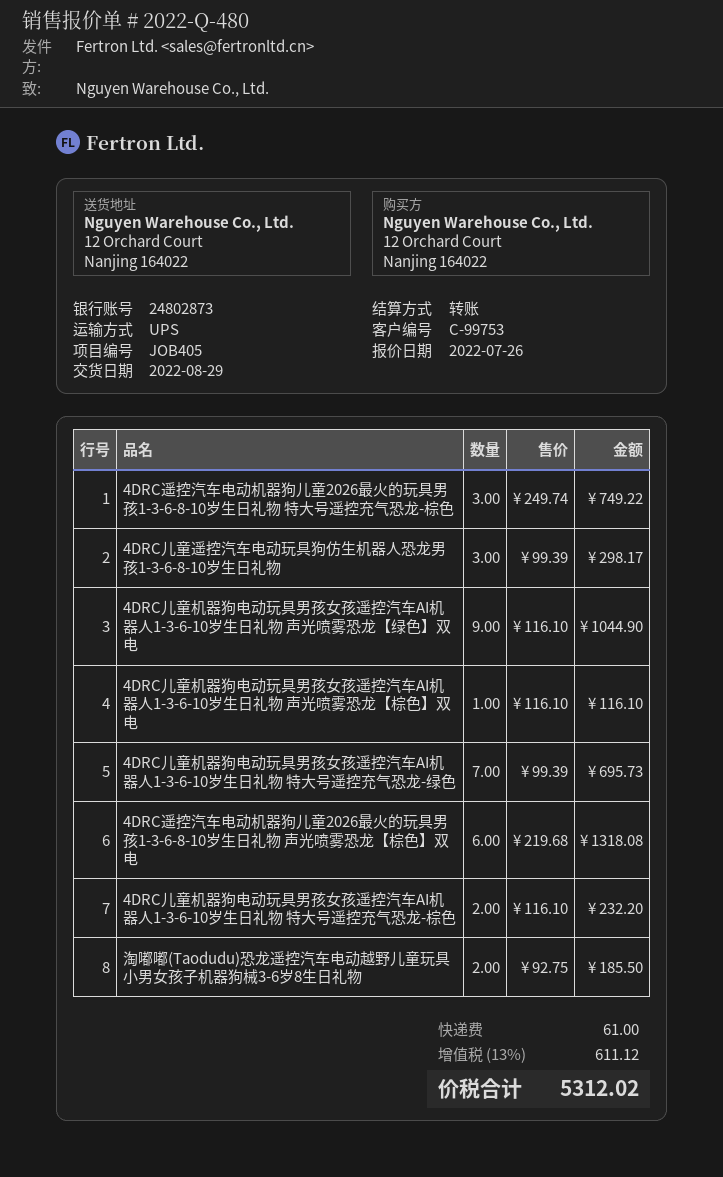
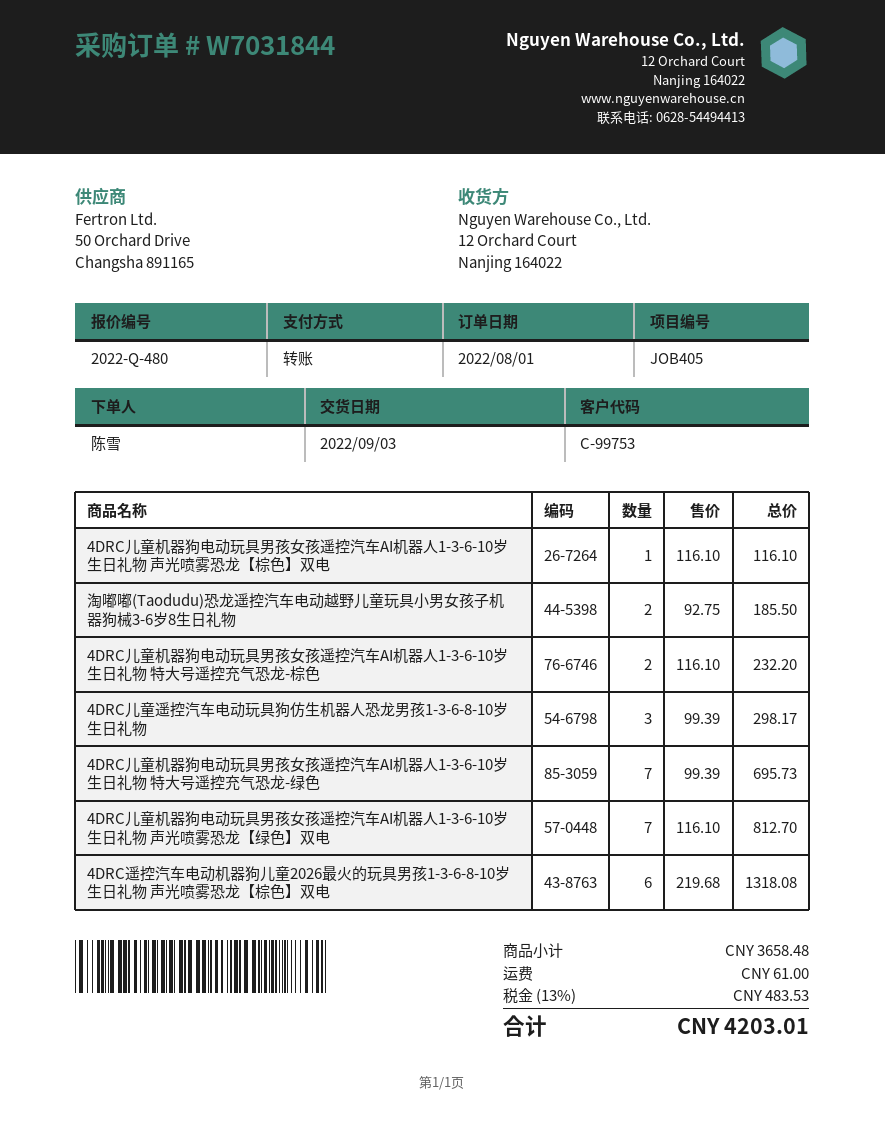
delivery date: 2022-08-29 -> 2022-09-03
4DRC遥控汽车电动机器狗儿童2026最火的玩具男孩1-3-6-8-10岁生日礼物 特大号遥控充气恐龙-棕色: 3 x 249.74 = 749.22 -> none
4DRC儿童机器狗电动玩具男孩女孩遥控汽车AI机器人1-3-6-10岁生日礼物 声光喷雾恐龙【绿色】双电: 9 x 116.10 = 1044.90 -> 7 x 116.10 = 812.70
tax: 13% = 611.12 -> 13% = 483.53
total: 5312.02 -> 4203.01

